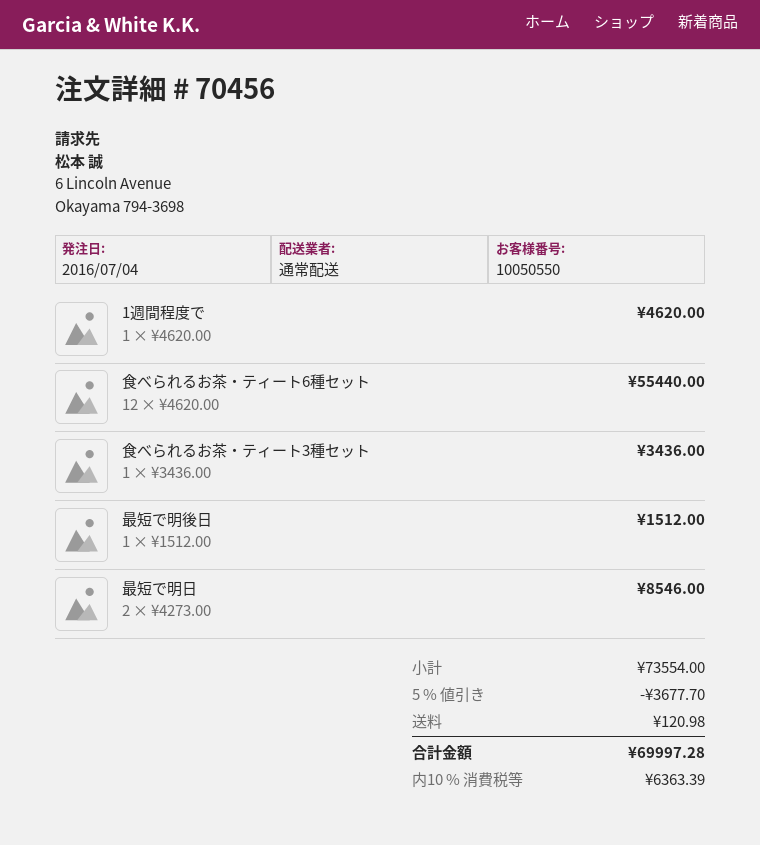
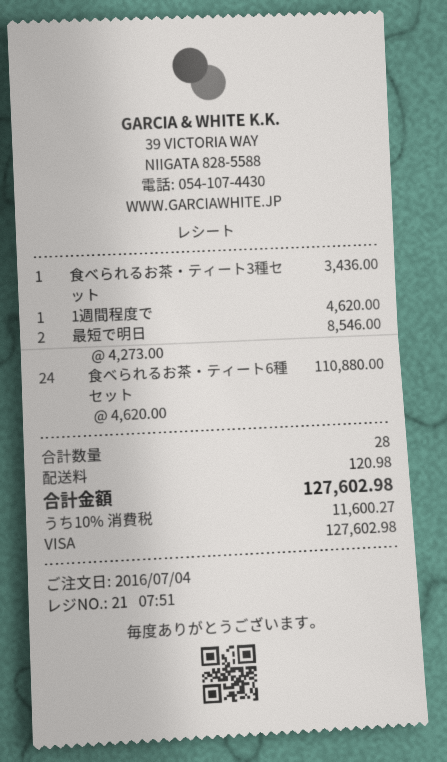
食べられるお茶・ティート6種セット: 12 x 4620.00 = 55440.00 -> 24 x 4620.00 = 110880.00
最短で明後日: 1 x 1512.00 = 1512.00 -> none
discount: 5% = 3677.70 -> none
tax: 10% = 6363.39 -> 10% = 11600.27
total: 69997.28 -> 127602.98

